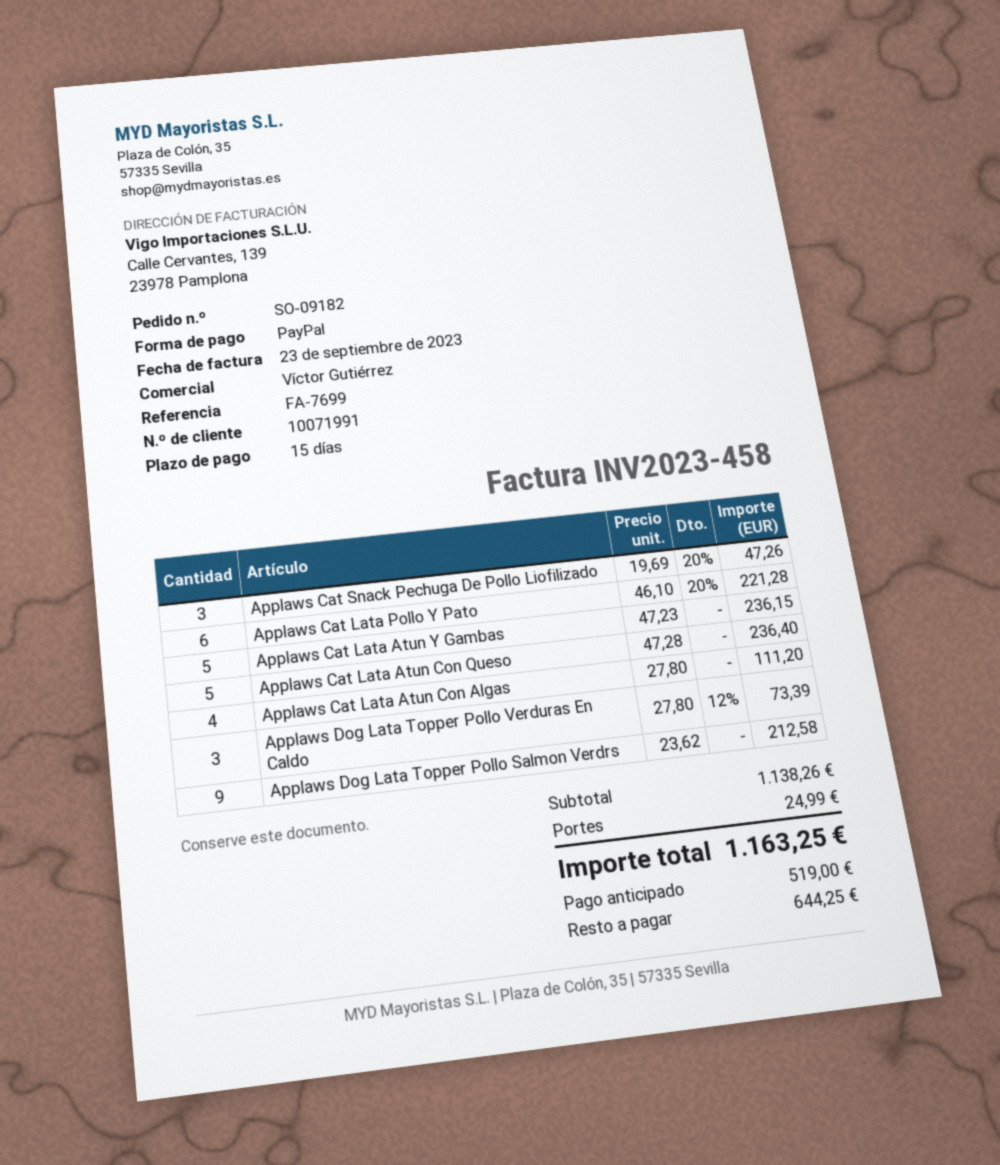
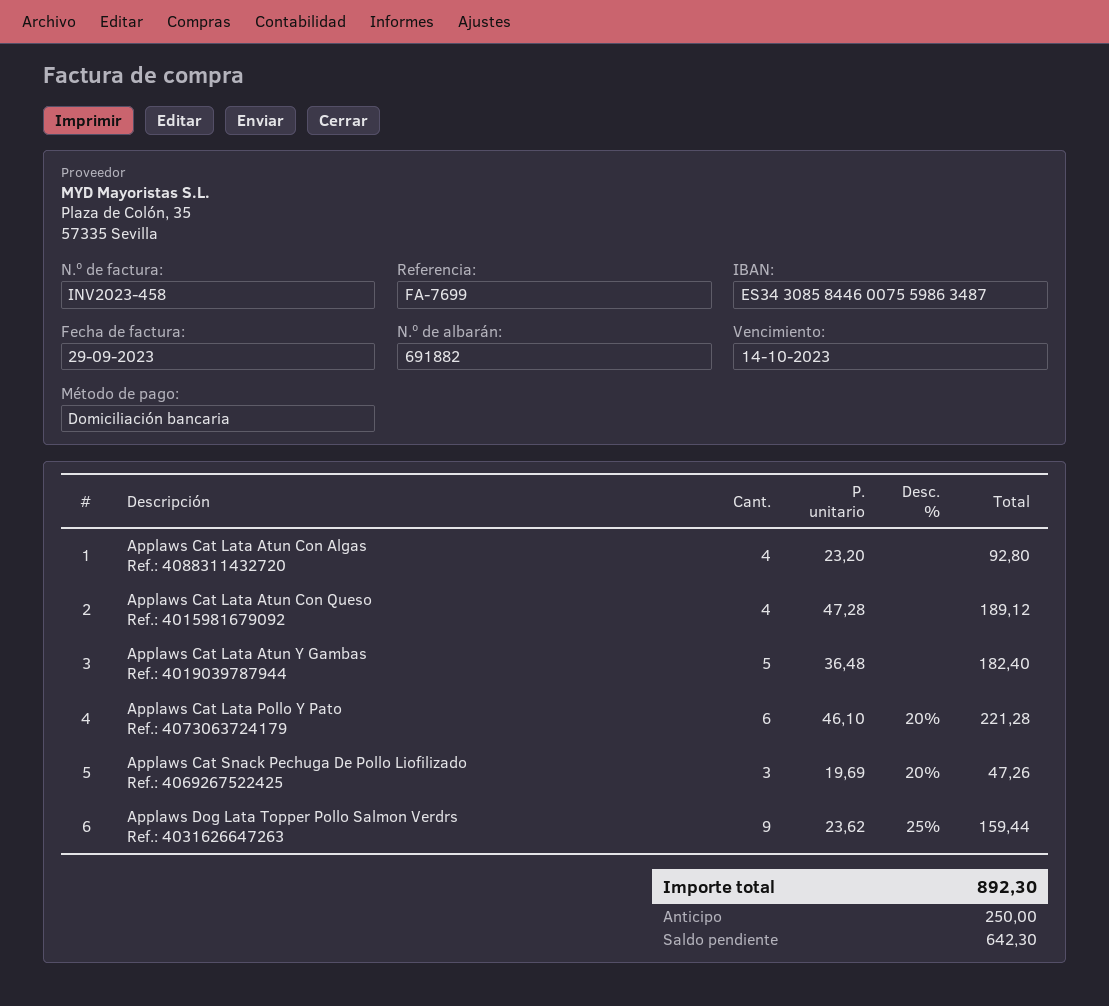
invoice date: 2023-09-23 -> 2023-09-29
payment method: PayPal -> direct debit
Applaws Cat Lata Atun Y Gambas: 5 x 47.23 = 236.15 -> 5 x 36.48 = 182.40
Applaws Cat Lata Atun Con Queso: 5 x 47.28 = 236.40 -> 4 x 47.28 = 189.12
Applaws Cat Lata Atun Con Algas: 4 x 27.80 = 111.20 -> 4 x 23.20 = 92.80
Applaws Dog Lata Topper Pollo Verduras En Caldo: 3 x 27.80 - 12% = 73.39 -> none
Applaws Dog Lata Topper Pollo Salmon Verdrs: 9 x 23.62 = 212.58 -> 9 x 23.62 - 25% = 159.44
shipping: 24.99 -> none
total: 1163.25 -> 892.30
deposit: 519.00 -> 250.00
balance: 644.25 -> 642.30

